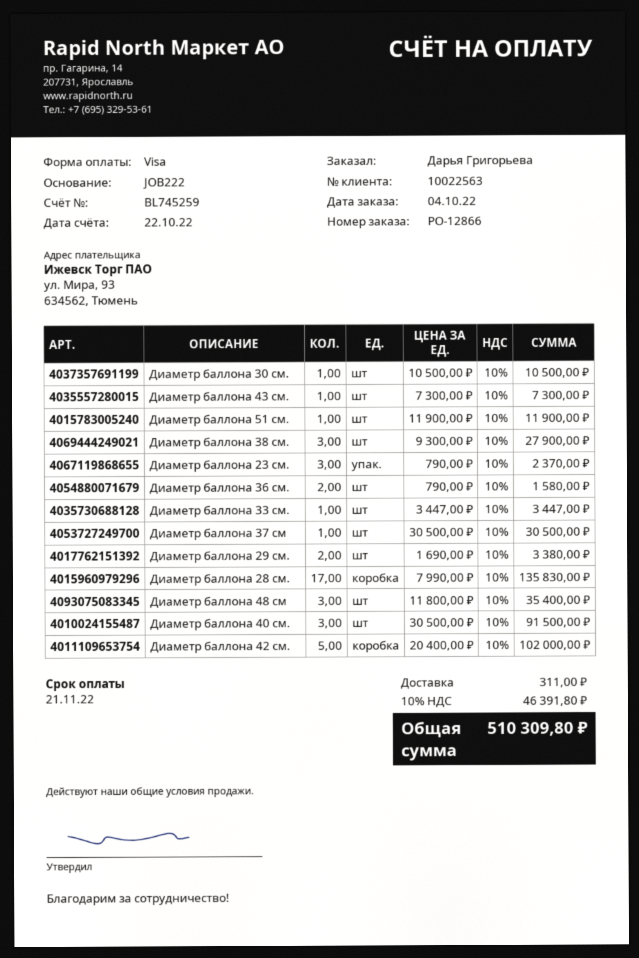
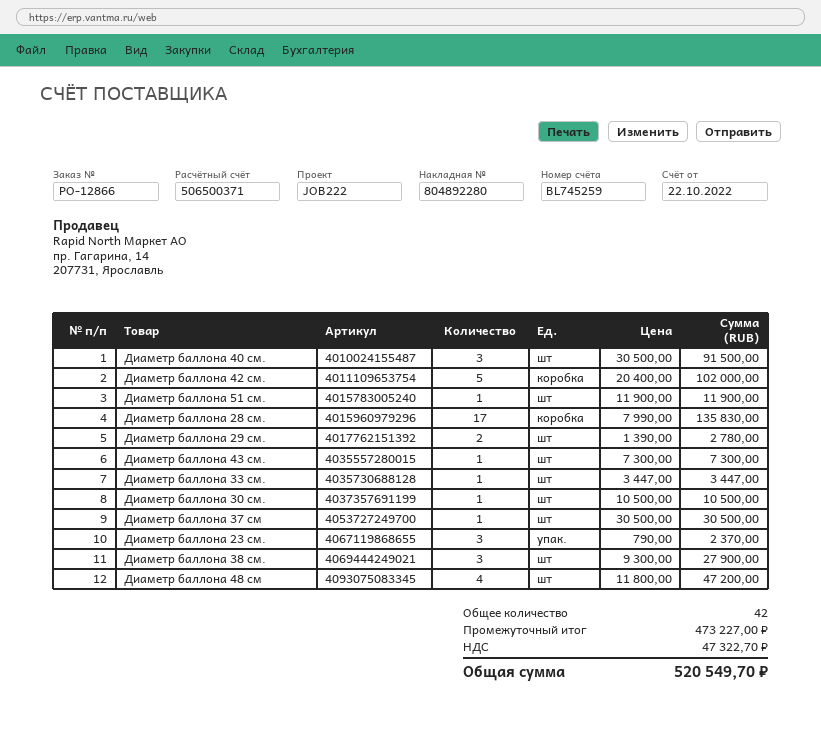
Диаметр баллона 36 см.: 2 x 790.00 = 1580.00 -> none
Диаметр баллона 29 см.: 2 x 1690.00 = 3380.00 -> 2 x 1390.00 = 2780.00
Диаметр баллона 48 см: 3 x 11800.00 = 35400.00 -> 4 x 11800.00 = 47200.00
shipping: 311.00 -> none
tax: 46391.80 -> 47322.70
total: 510309.80 -> 520549.70

